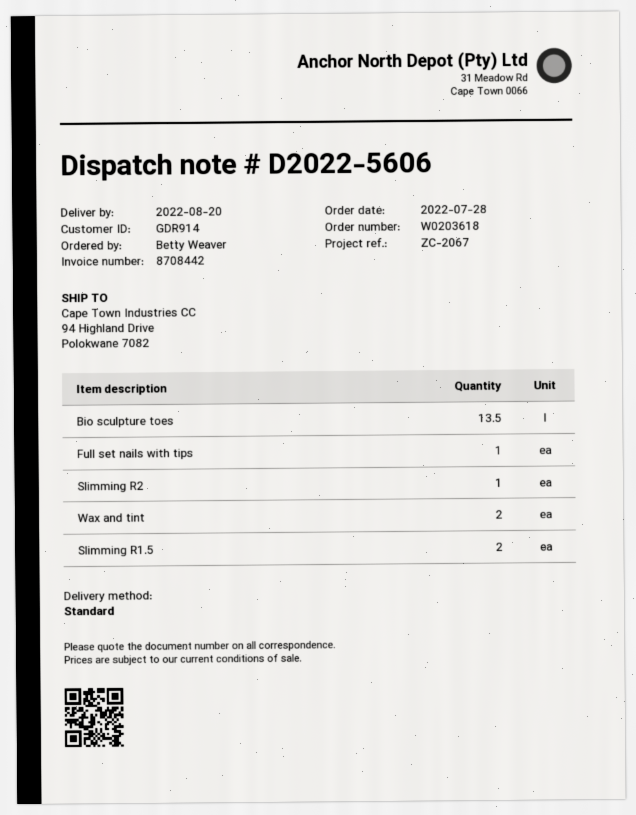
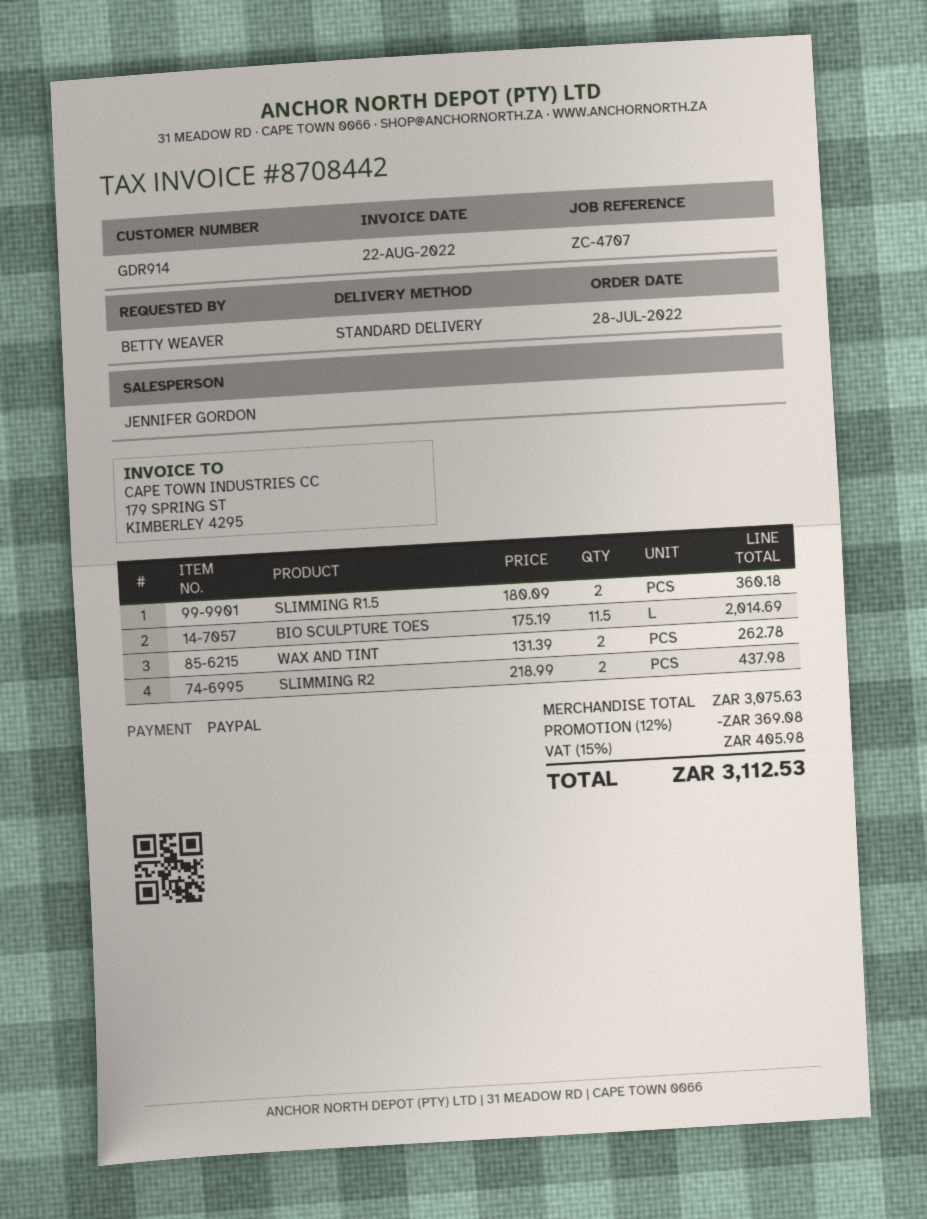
reference: ZC-2067 -> ZC-4707
Bio sculpture toes: 13.5 -> 11.5
Full set nails with tips: 1 -> none
Slimming R2: 1 -> 2

